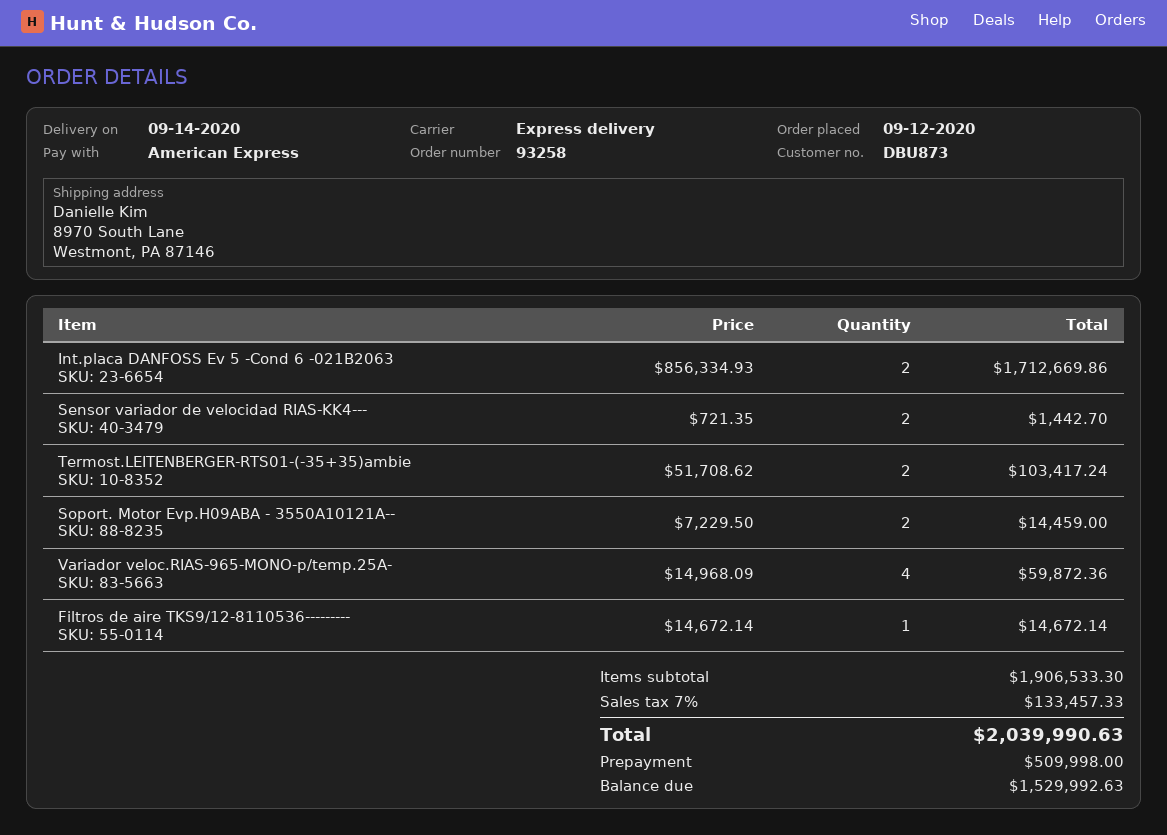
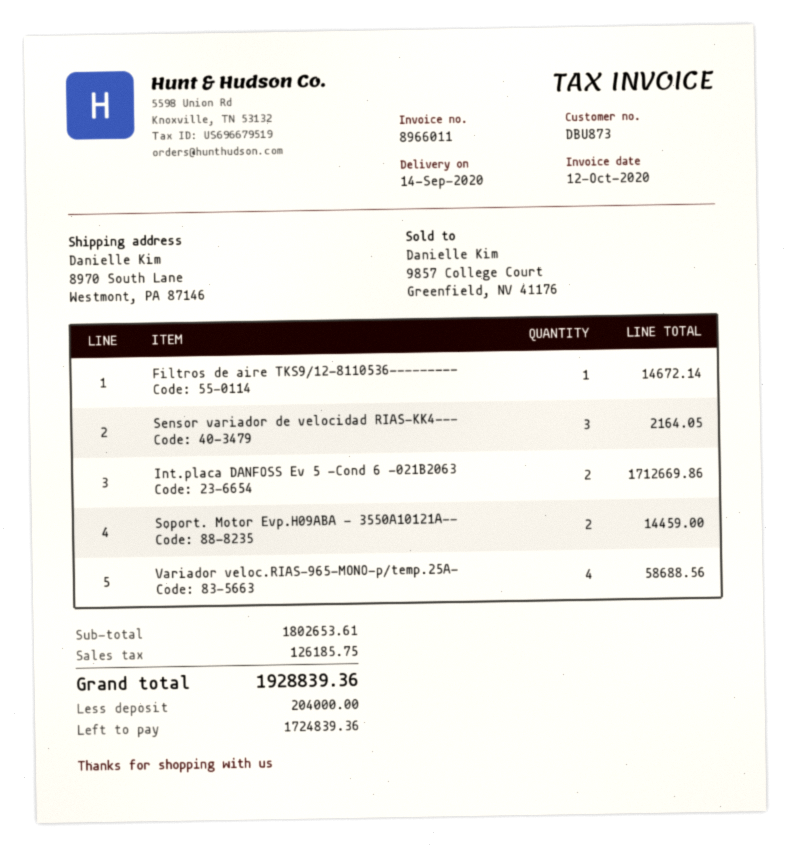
Sensor variador de velocidad RIAS-KK4---: 2 for 1442.70 -> 3 for 2164.05
Termost.LEITENBERGER-RTS01-(-35+35)ambie: 2 for 103417.24 -> none
Variador veloc.RIAS-965-MONO-p/temp.25A-: 4 for 59872.36 -> 4 for 58688.56
subtotal: 1906533.30 -> 1802653.61
tax: 133457.33 -> 126185.75
total: 2039990.63 -> 1928839.36
deposit: 509998.00 -> 204000.00
balance: 1529992.63 -> 1724839.36

